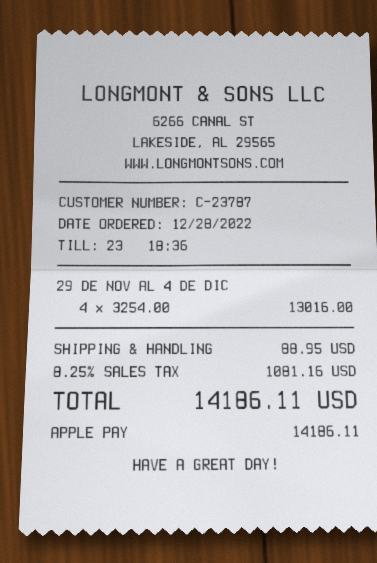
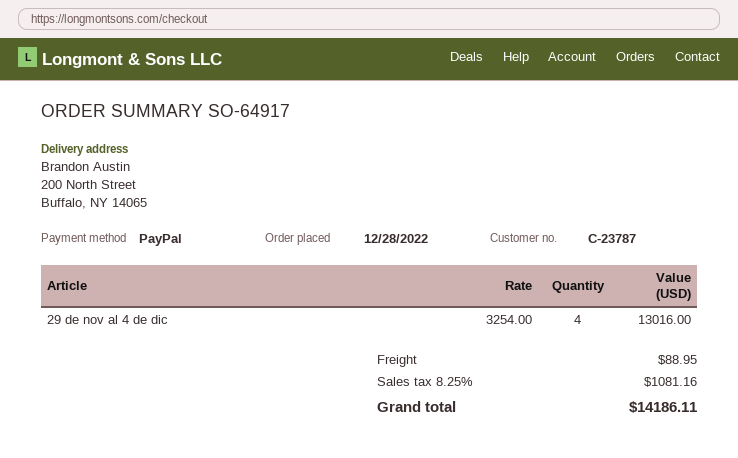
payment method: Apple Pay -> PayPal

